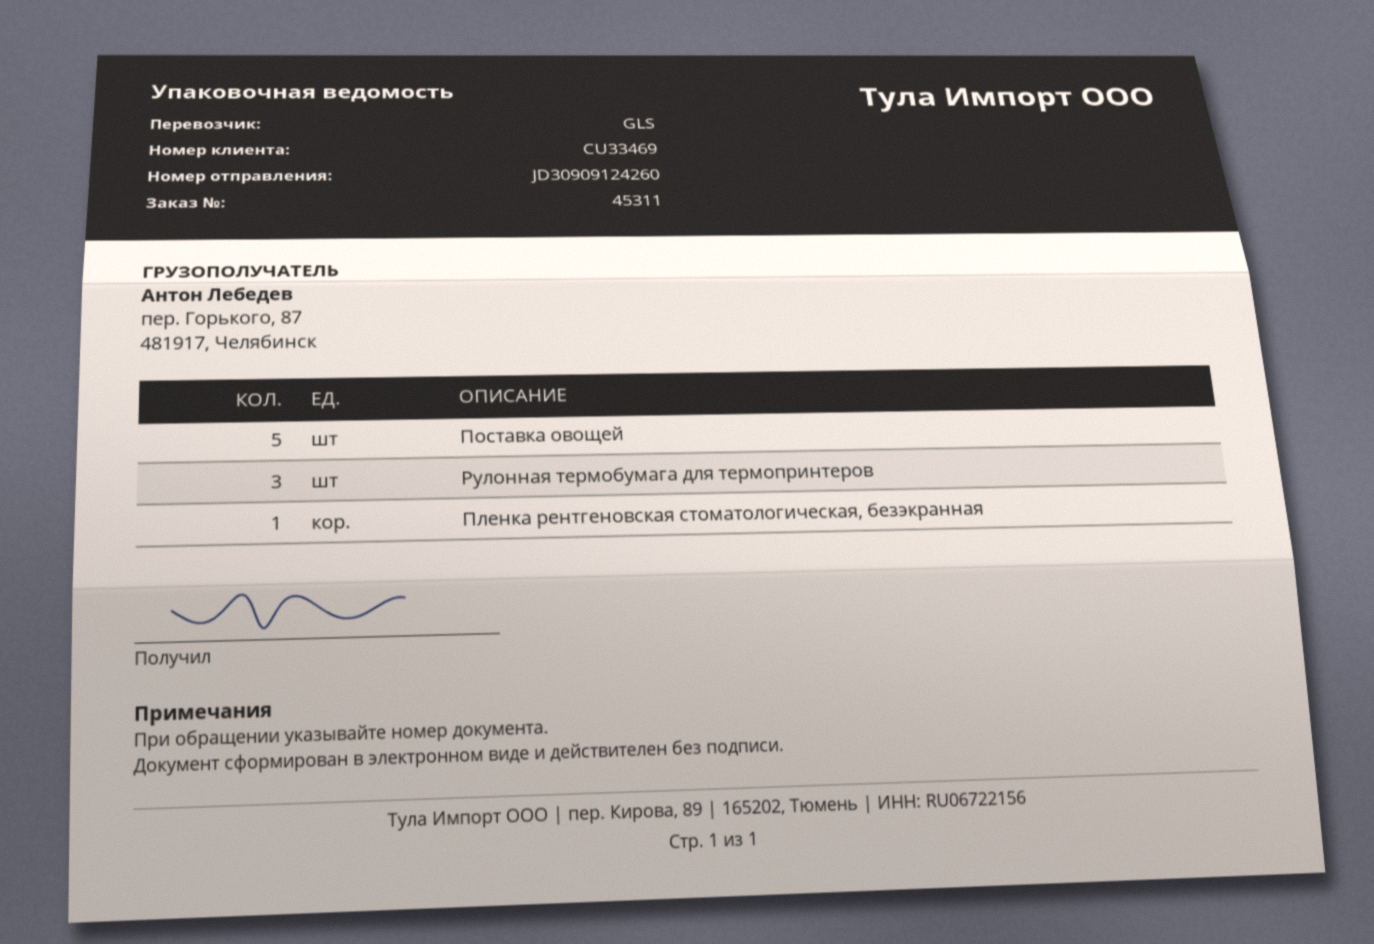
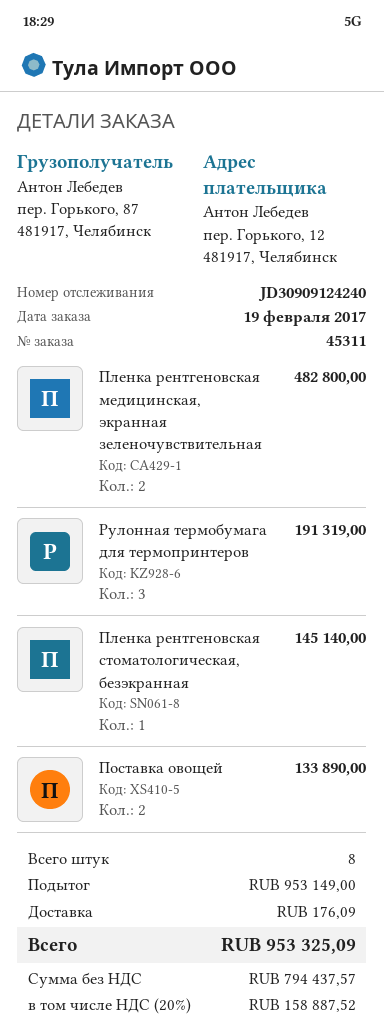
tracking number: JD30909124260 -> JD30909124240
Поставка овощей: 5 -> 2
Пленка рентгеновская медицинская, экранная зеленочувствительная: none -> 2

